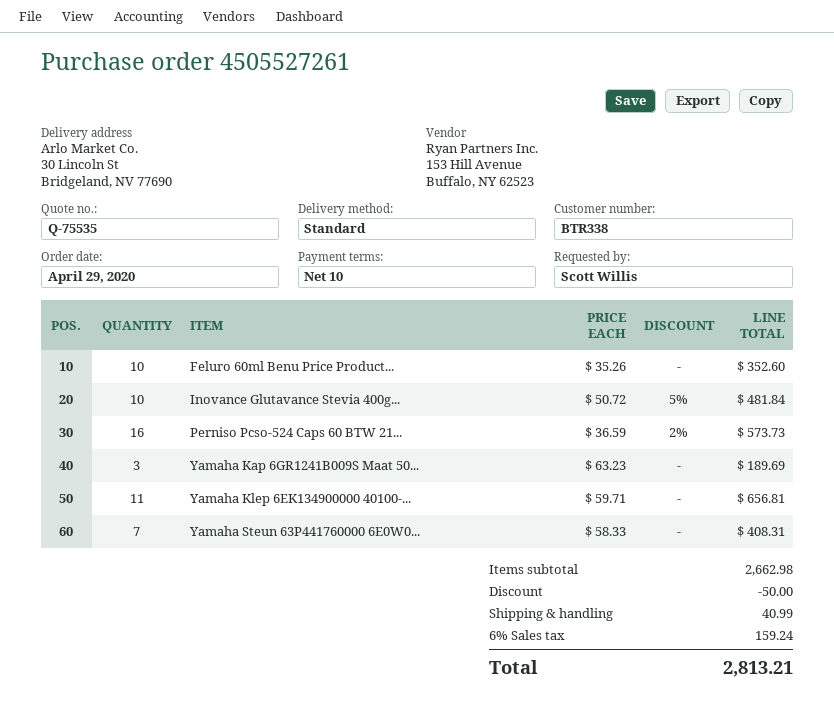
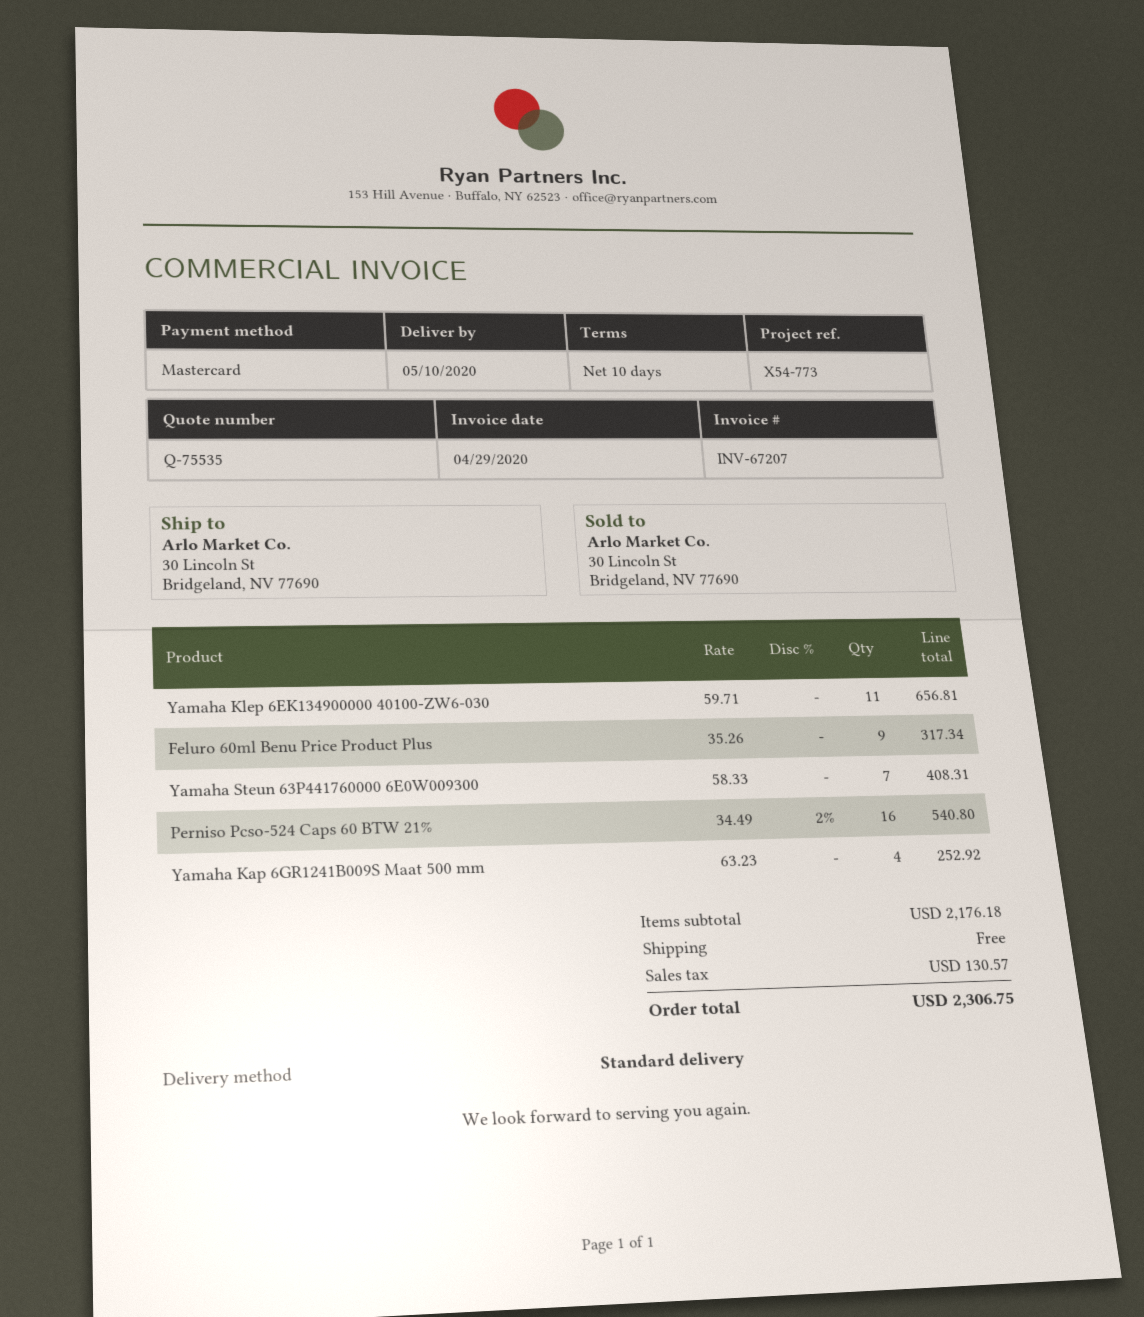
Feluro 60ml Benu Price Product...: 10 x 35.26 = 352.60 -> 9 x 35.26 = 317.34
Inovance Glutavance Stevia 400g...: 10 x 50.72 - 5% = 481.84 -> none
Perniso Pcso-524 Caps 60 BTW 21...: 16 x 36.59 - 2% = 573.73 -> 16 x 34.49 - 2% = 540.80
Yamaha Kap 6GR1241B009S Maat 50...: 3 x 63.23 = 189.69 -> 4 x 63.23 = 252.92
subtotal: 2662.98 -> 2176.18
discount: 50.00 -> none
shipping: 40.99 -> 0.00
tax: 159.24 -> 130.57
total: 2813.21 -> 2306.75

